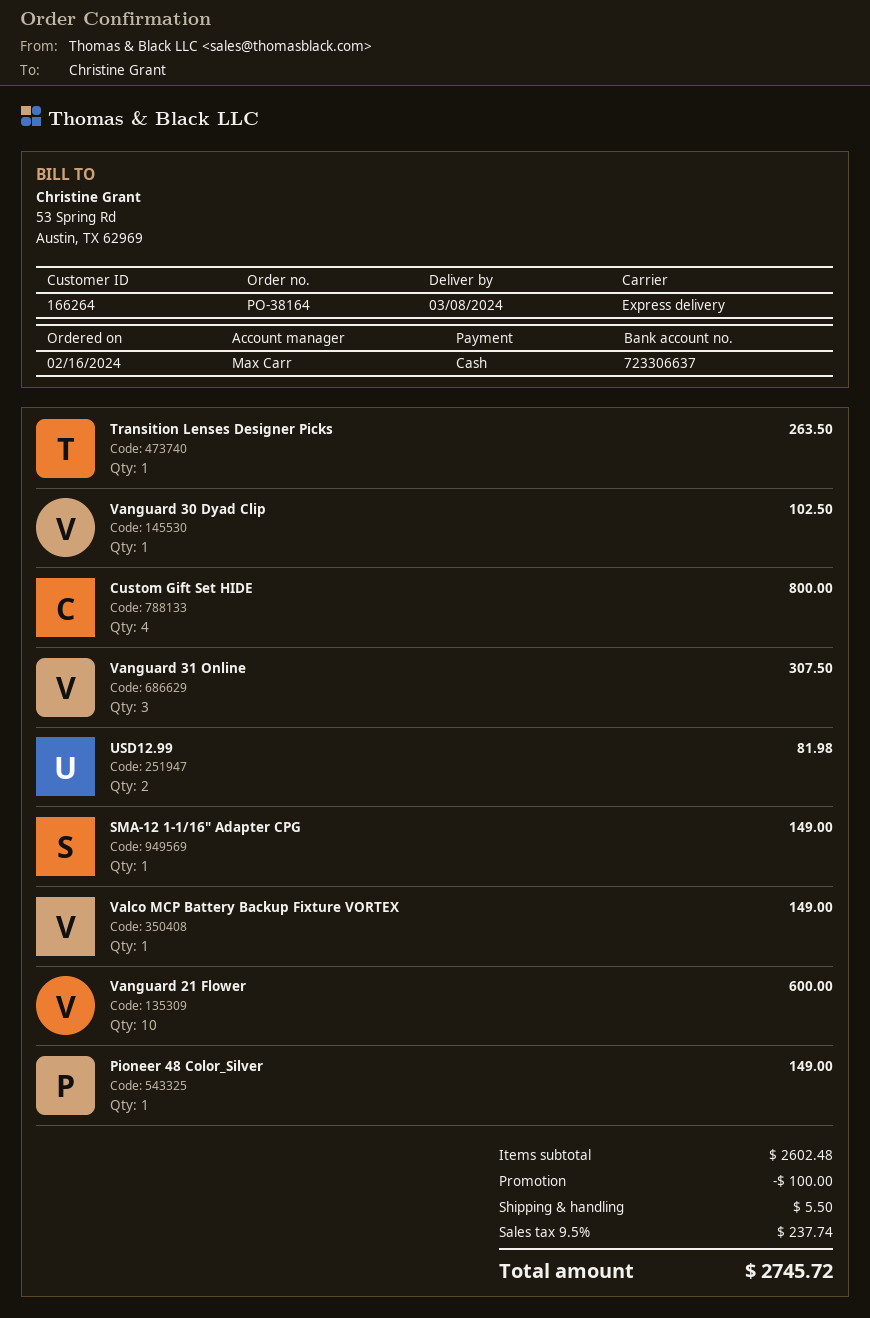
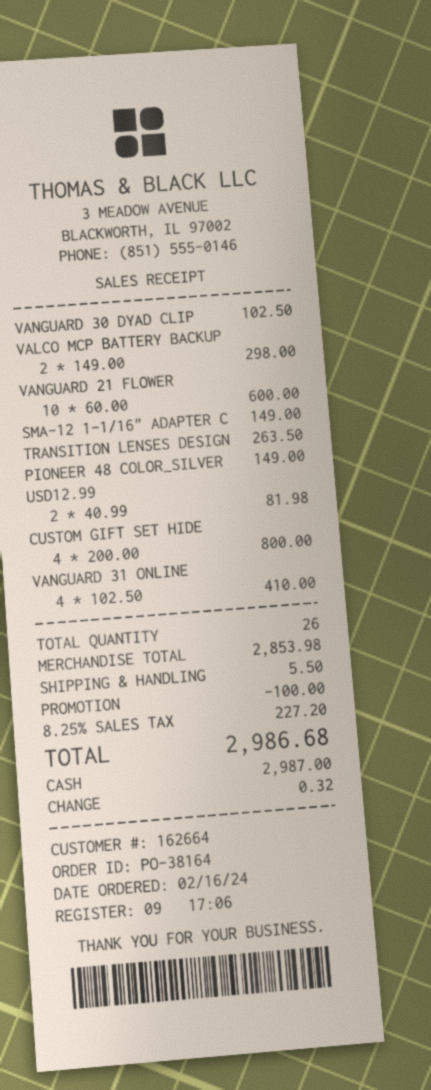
customer number: 166264 -> 162664
Vanguard 31 Online: 3 for 307.50 -> 4 for 410.00
Valco MCP Battery Backup Fixture VORTEX: 1 for 149.00 -> 2 for 298.00
subtotal: 2602.48 -> 2853.98
tax: 9.5% = 237.74 -> 8.25% = 227.20
total: 2745.72 -> 2986.68

